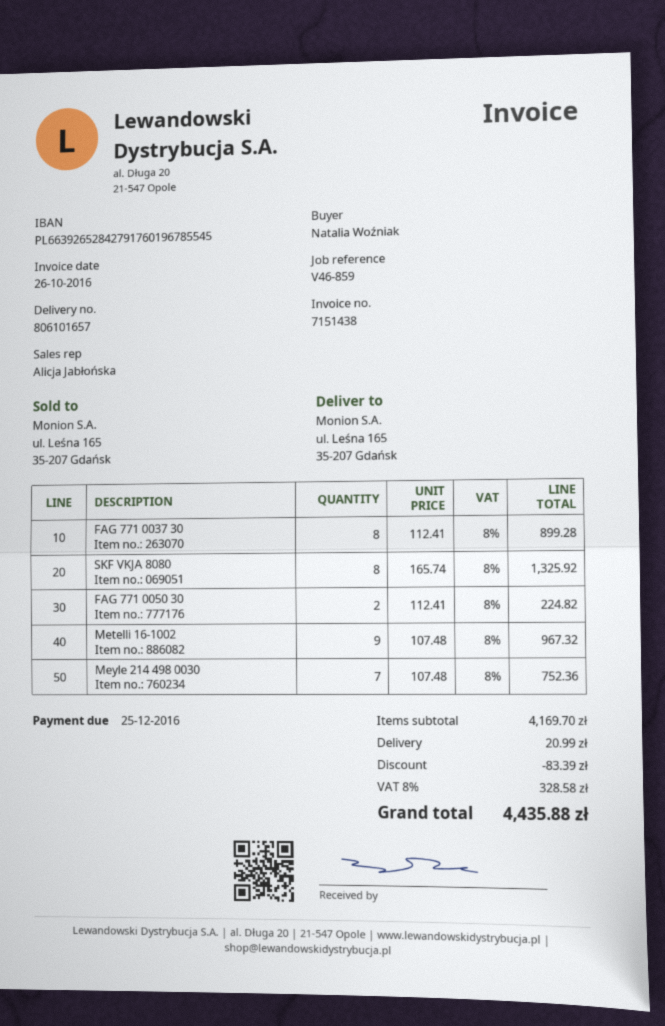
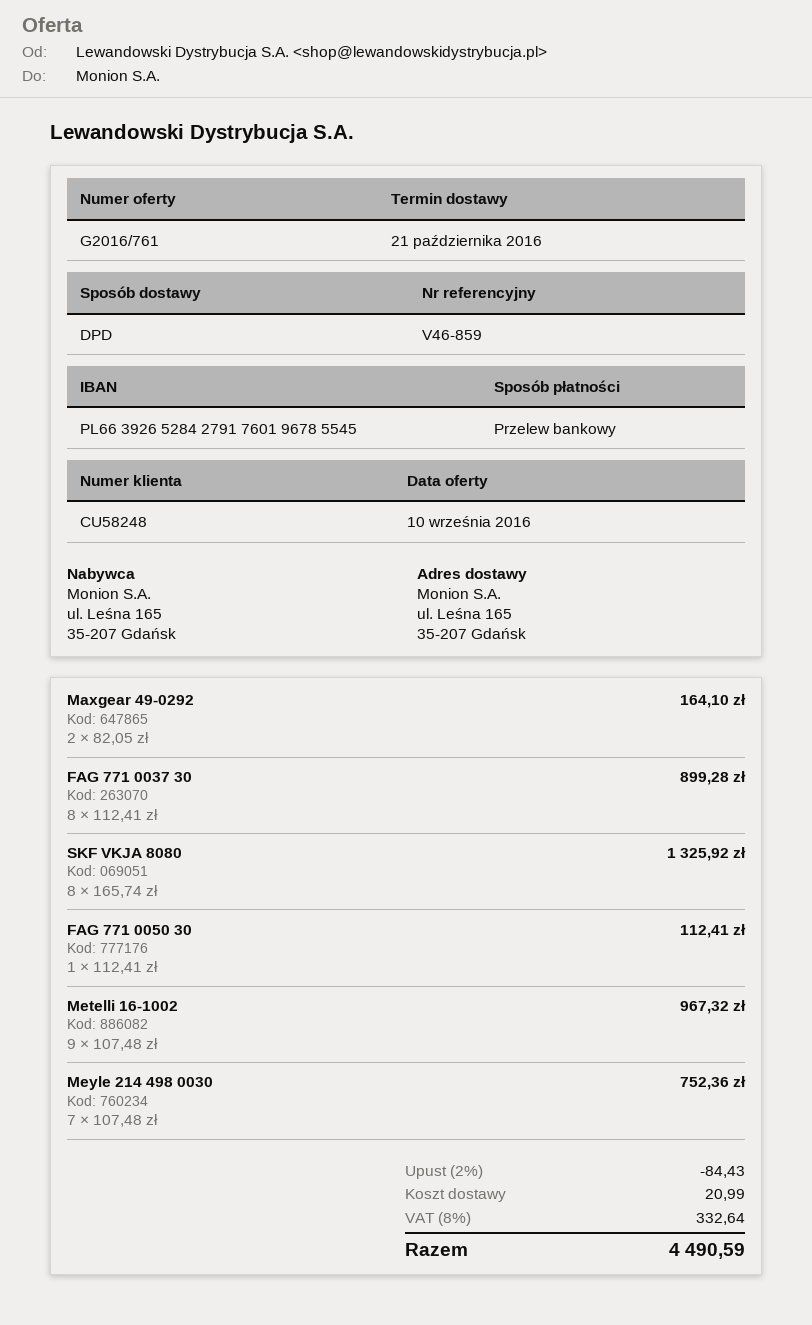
FAG 771 0050 30: 2 x 112.41 = 224.82 -> 1 x 112.41 = 112.41
Maxgear 49-0292: none -> 2 x 82.05 = 164.10
discount: 83.39 -> 84.43
tax: 8% = 328.58 -> 8% = 332.64
total: 4435.88 -> 4490.59

